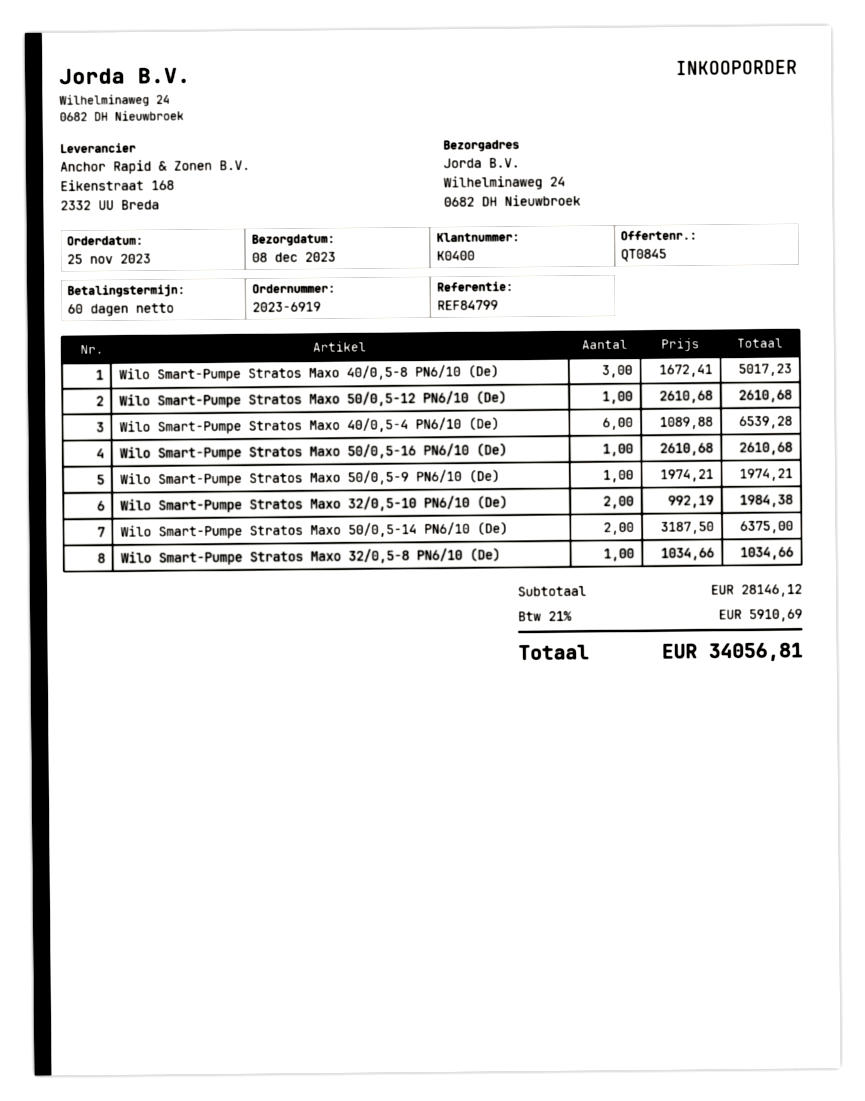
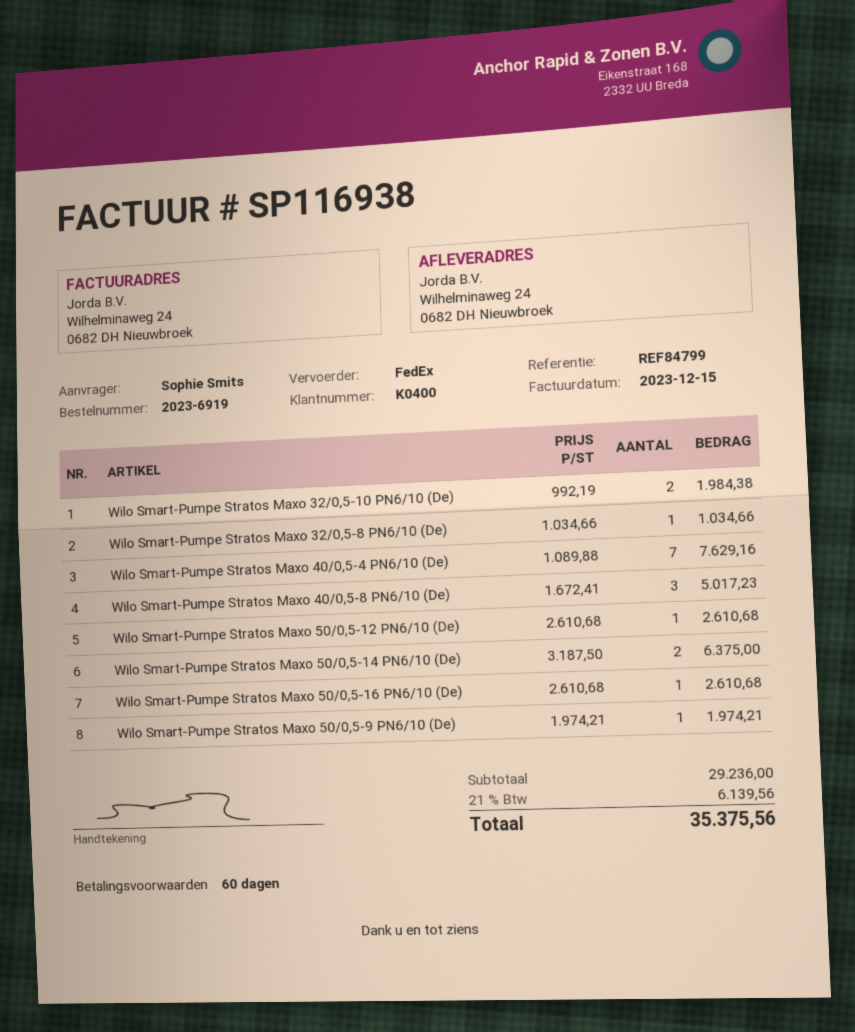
Wilo Smart-Pumpe Stratos Maxo 40/0,5-4 PN6/10 (De): 6 x 1089.88 = 6539.28 -> 7 x 1089.88 = 7629.16
subtotal: 28146.12 -> 29236.00
tax: 21% = 5910.69 -> 21% = 6139.56
total: 34056.81 -> 35375.56

